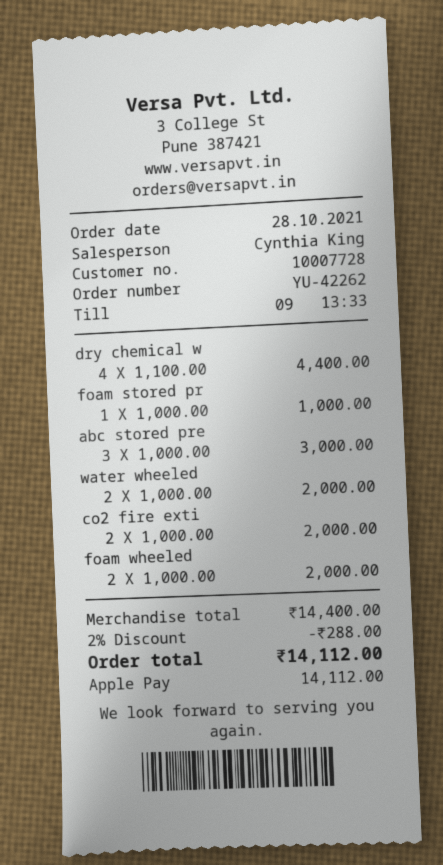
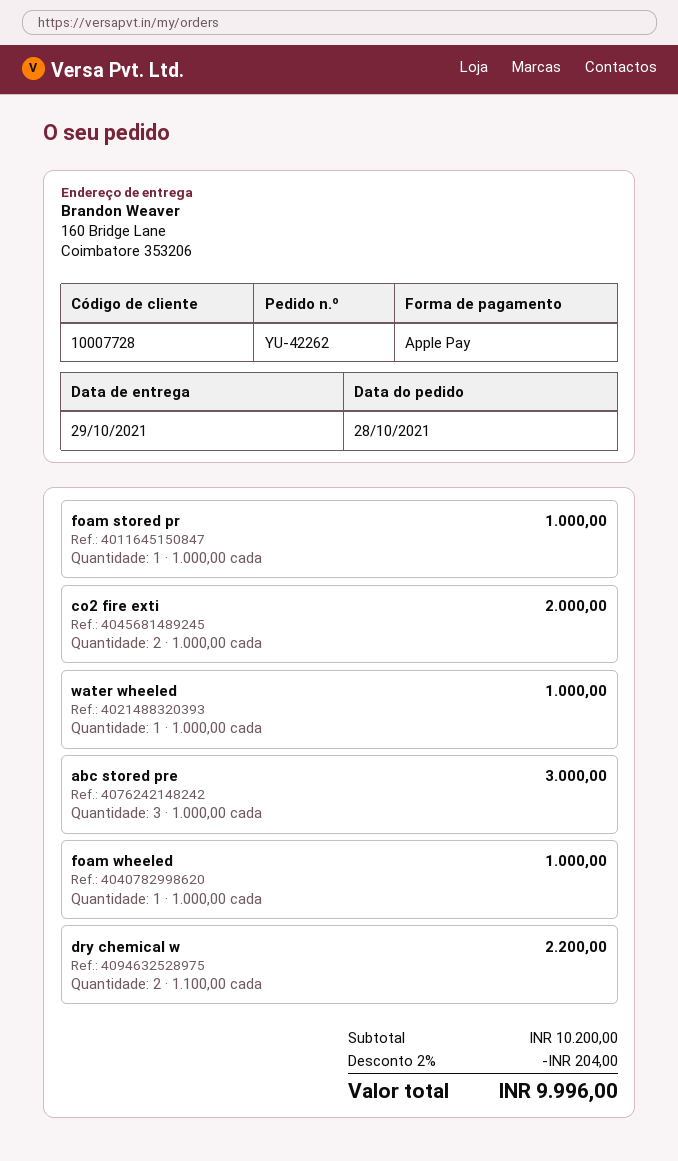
dry chemical w: 4 x 1100.00 = 4400.00 -> 2 x 1100.00 = 2200.00
water wheeled: 2 x 1000.00 = 2000.00 -> 1 x 1000.00 = 1000.00
foam wheeled: 2 x 1000.00 = 2000.00 -> 1 x 1000.00 = 1000.00
subtotal: 14400.00 -> 10200.00
discount: 2% = 288.00 -> 2% = 204.00
total: 14112.00 -> 9996.00

